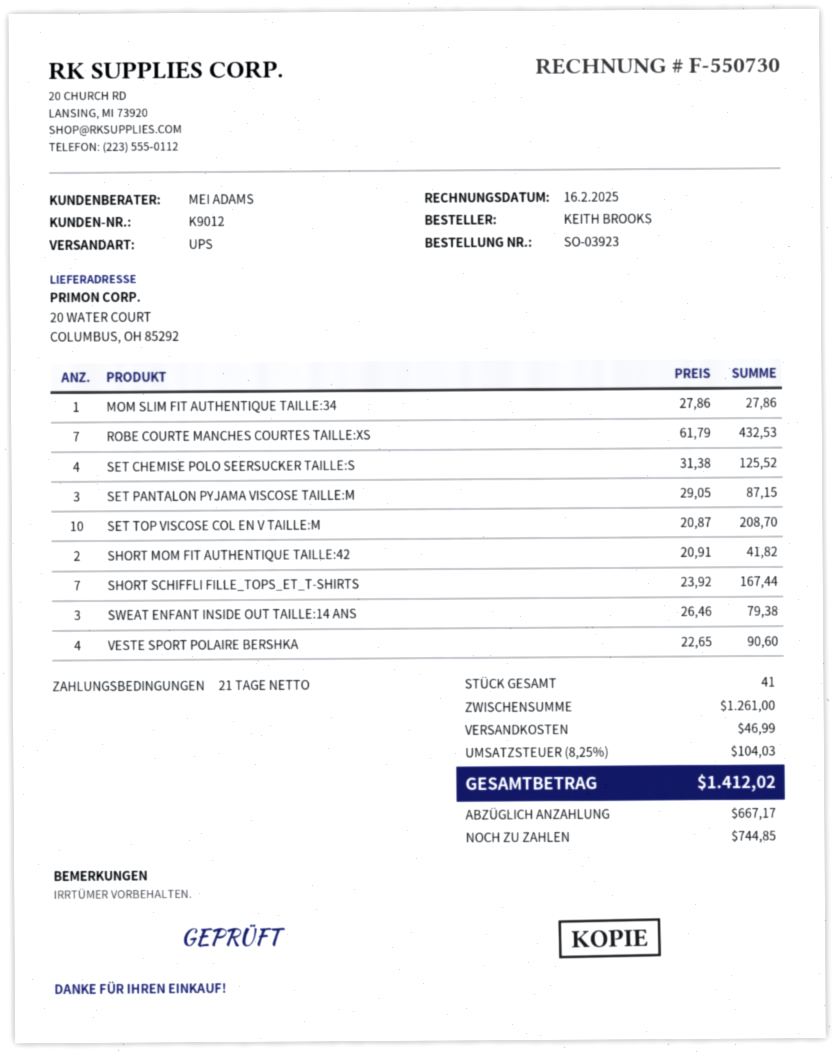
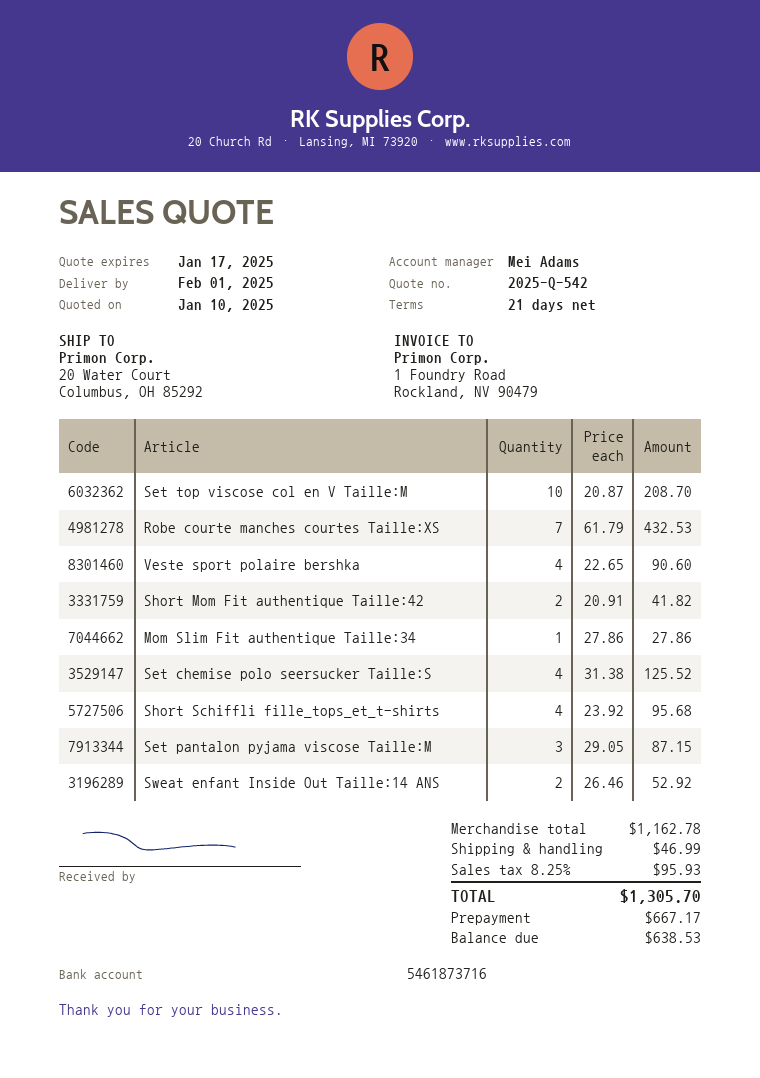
SHORT SCHIFFLI FILLE_TOPS_ET_T-SHIRTS: 7 x 23.92 = 167.44 -> 4 x 23.92 = 95.68
SWEAT ENFANT INSIDE OUT TAILLE:14 ANS: 3 x 26.46 = 79.38 -> 2 x 26.46 = 52.92
subtotal: 1261.00 -> 1162.78
tax: 8.25% = 104.03 -> 8.25% = 95.93
total: 1412.02 -> 1305.70
balance: 744.85 -> 638.53

